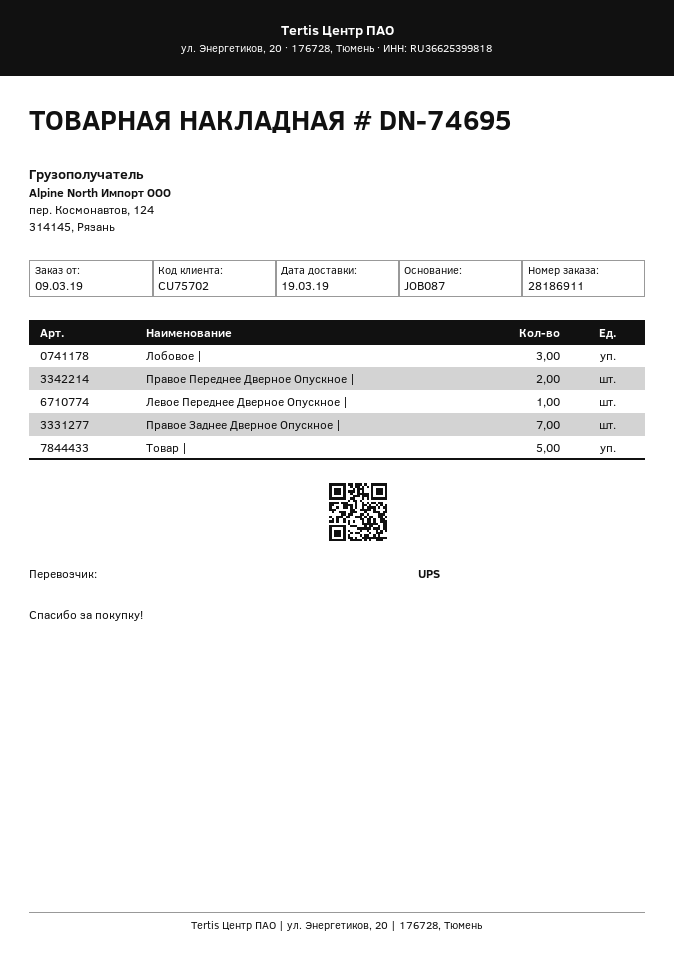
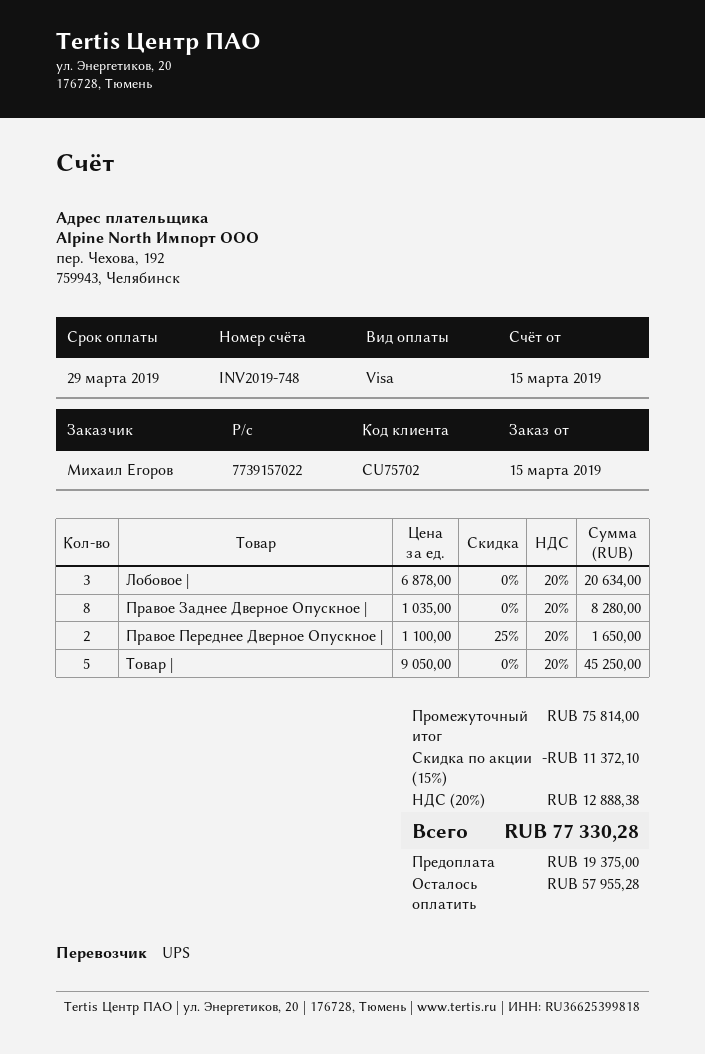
order date: 2019-03-09 -> 2019-03-15
Левое Переднее Дверное Опускное |: 1 -> none
Правое Заднее Дверное Опускное |: 7 -> 8

